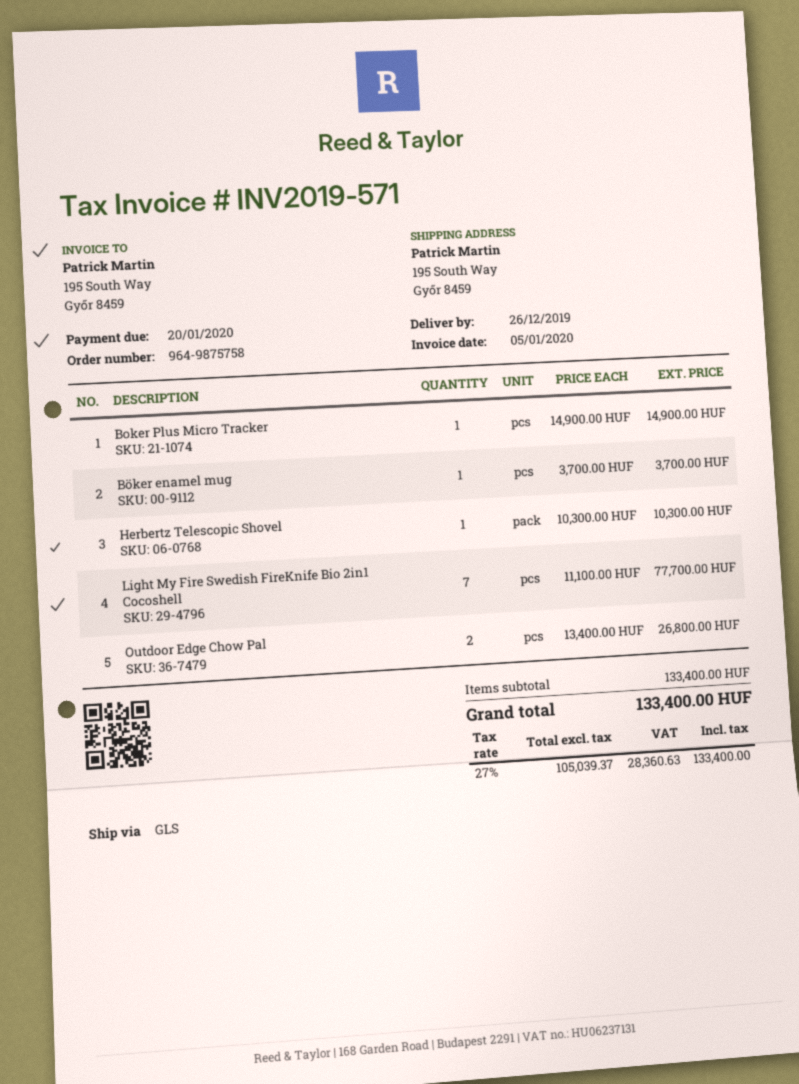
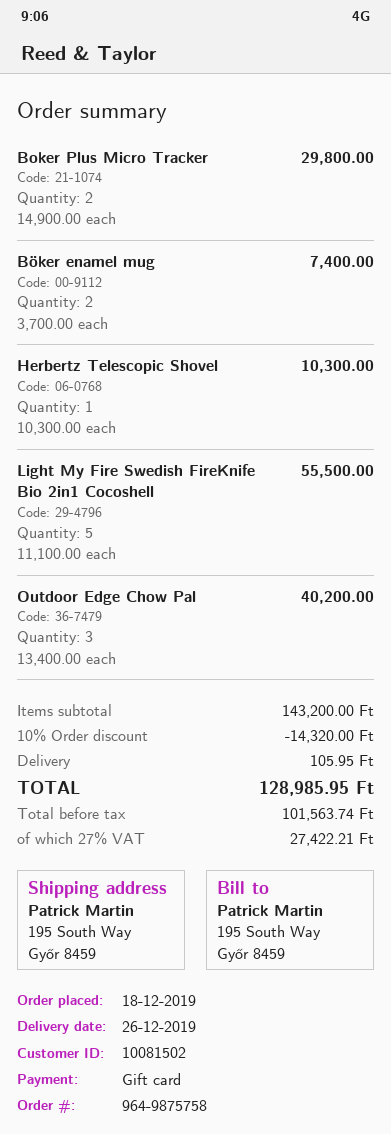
Boker Plus Micro Tracker: 1 x 14900.00 = 14900.00 -> 2 x 14900.00 = 29800.00
Böker enamel mug: 1 x 3700.00 = 3700.00 -> 2 x 3700.00 = 7400.00
Light My Fire Swedish FireKnife Bio 2in1 Cocoshell: 7 x 11100.00 = 77700.00 -> 5 x 11100.00 = 55500.00
Outdoor Edge Chow Pal: 2 x 13400.00 = 26800.00 -> 3 x 13400.00 = 40200.00
subtotal: 133400.00 -> 143200.00
discount: none -> 10% = 14320.00
shipping: none -> 105.95
net: 105039.37 -> 101563.74
tax: 27% = 28360.63 -> 27% = 27422.21
total: 133400.00 -> 128985.95

